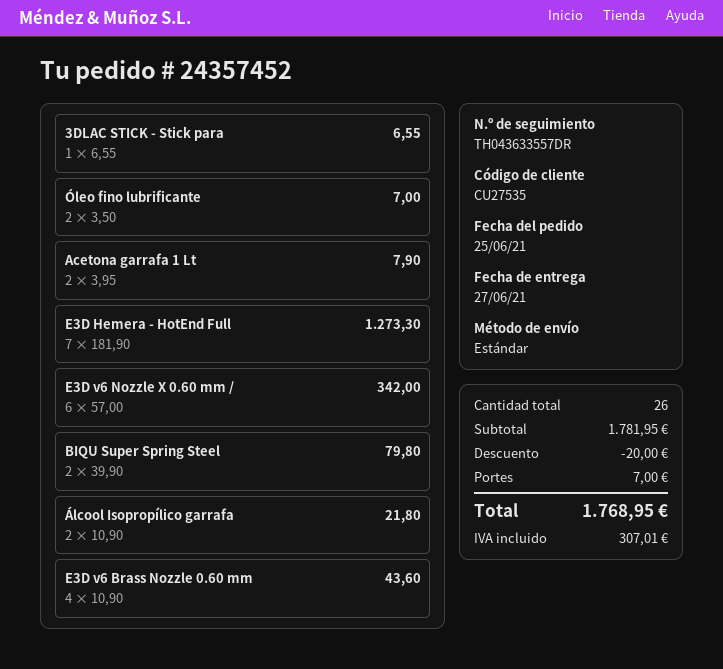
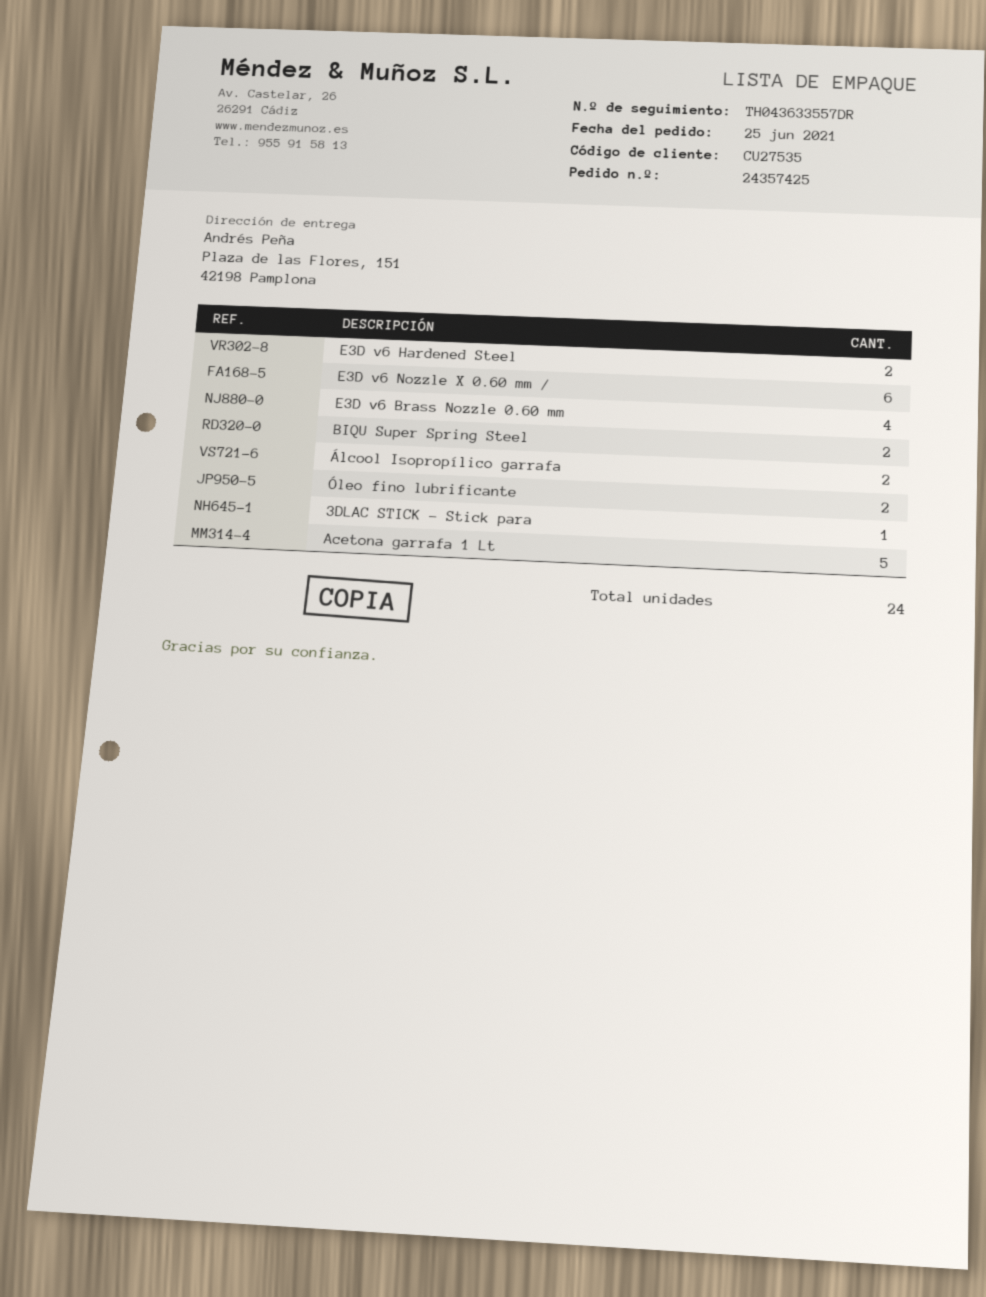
order number: 24357452 -> 24357425
Acetona garrafa 1 Lt: 2 -> 5
E3D Hemera - HotEnd Full: 7 -> none
E3D v6 Hardened Steel: none -> 2
total quantity: 26 -> 24

